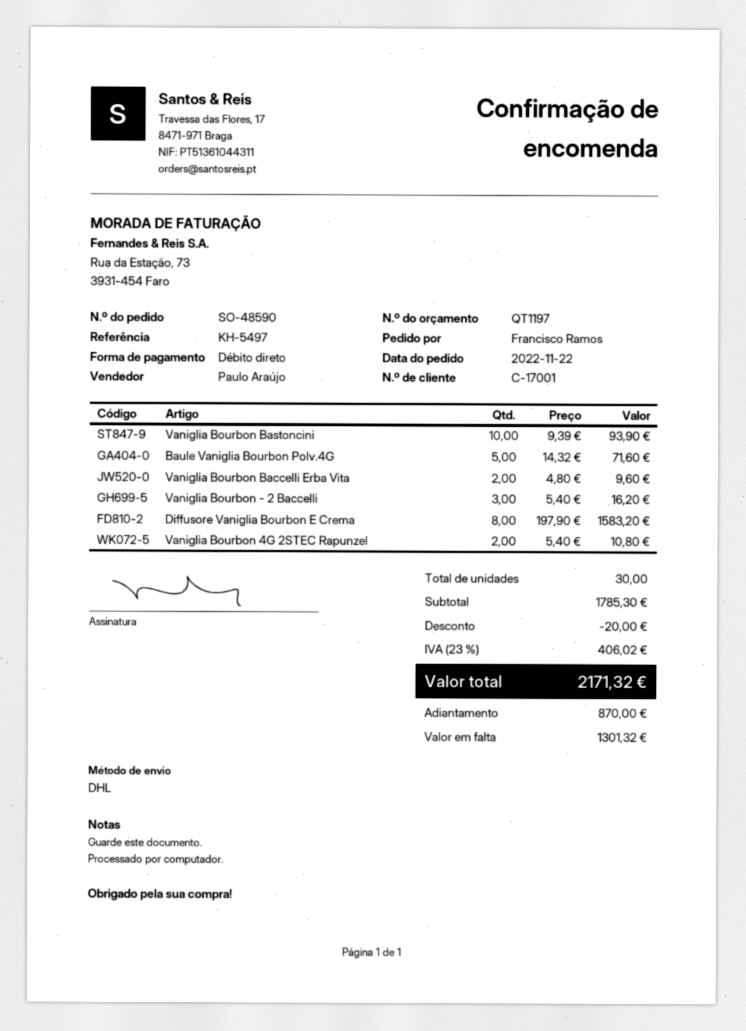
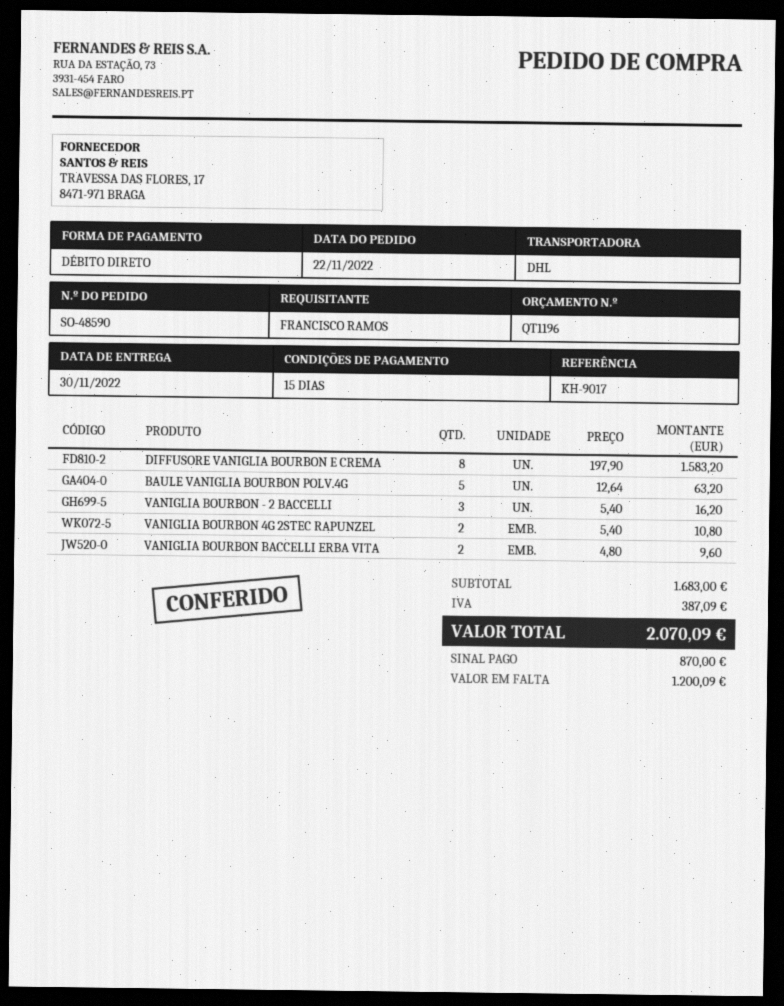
quote number: QT1197 -> QT1196
reference: KH-5497 -> KH-9017
Vaniglia Bourbon Bastoncini: 10 x 9.39 = 93.90 -> none
Baule Vaniglia Bourbon Polv.4G: 5 x 14.32 = 71.60 -> 5 x 12.64 = 63.20
subtotal: 1785.30 -> 1683.00
discount: 20.00 -> none
tax: 406.02 -> 387.09
total: 2171.32 -> 2070.09
balance: 1301.32 -> 1200.09

